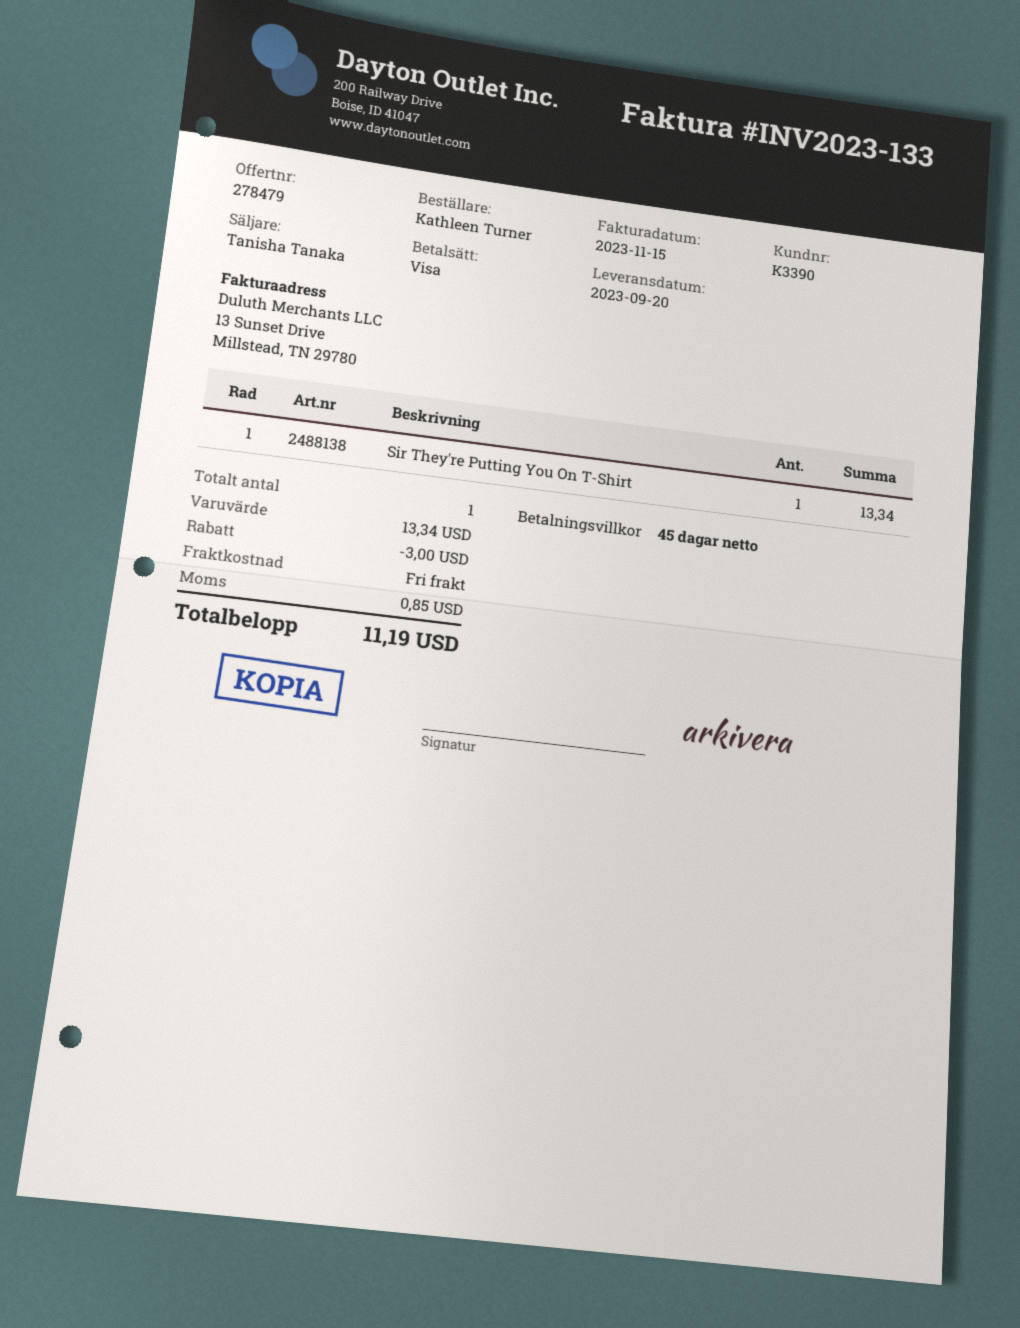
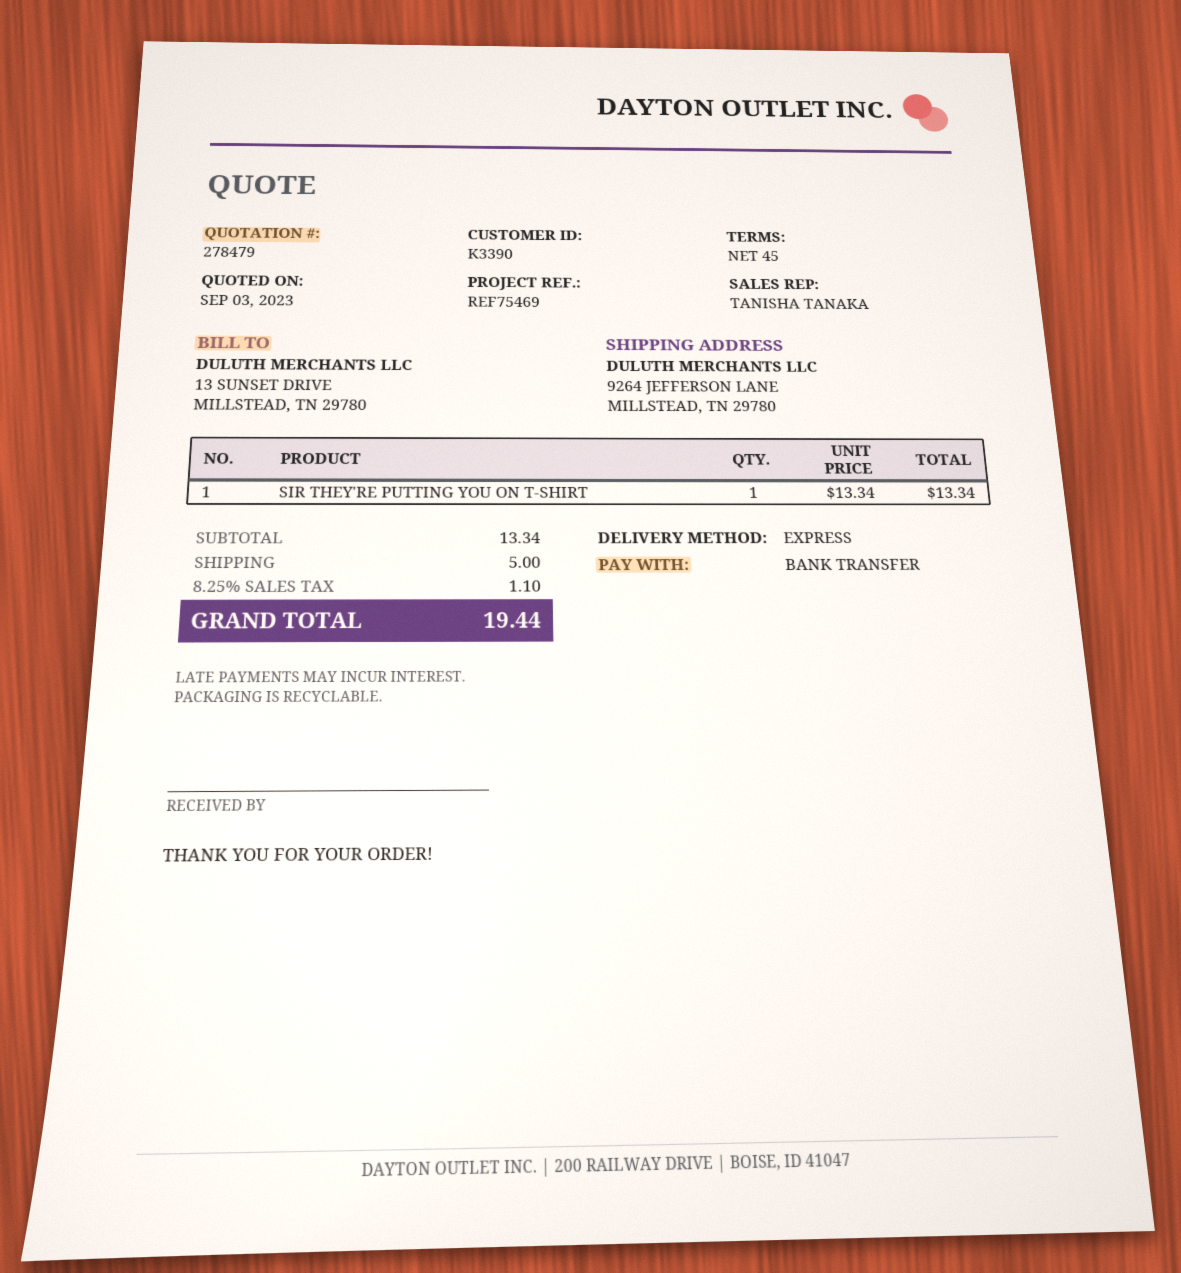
payment method: Visa -> bank transfer
discount: 3.00 -> none
shipping: 0.00 -> 5.00
tax: 0.85 -> 1.10
total: 11.19 -> 19.44

